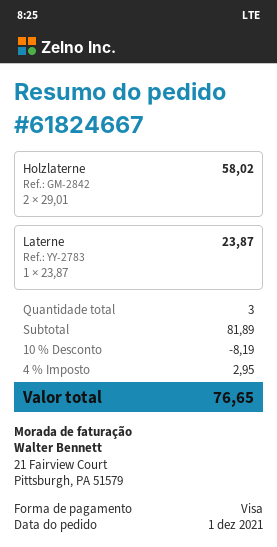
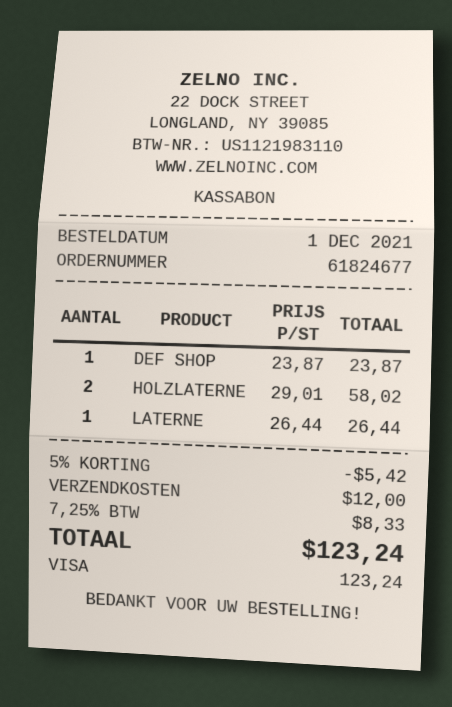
order number: 61824667 -> 61824677
Laterne: 1 x 23.87 = 23.87 -> 1 x 26.44 = 26.44
DEF SHOP: none -> 1 x 23.87 = 23.87
discount: 10% = 8.19 -> 5% = 5.42
shipping: none -> 12.00
tax: 4% = 2.95 -> 7.25% = 8.33
total: 76.65 -> 123.24

